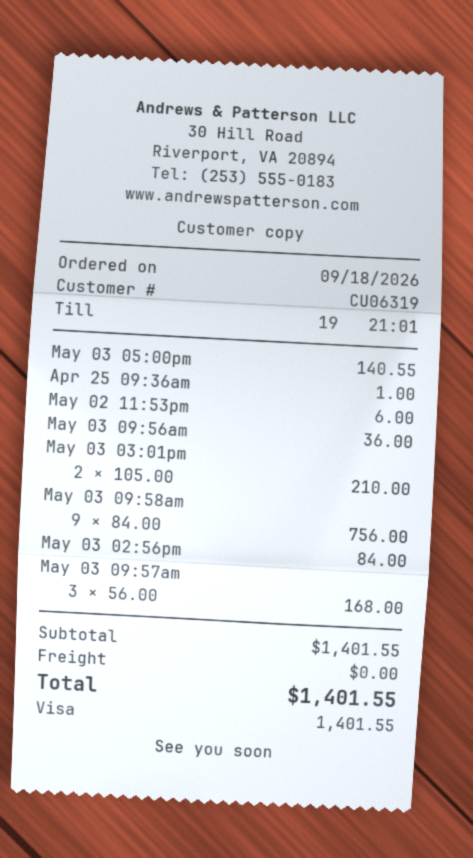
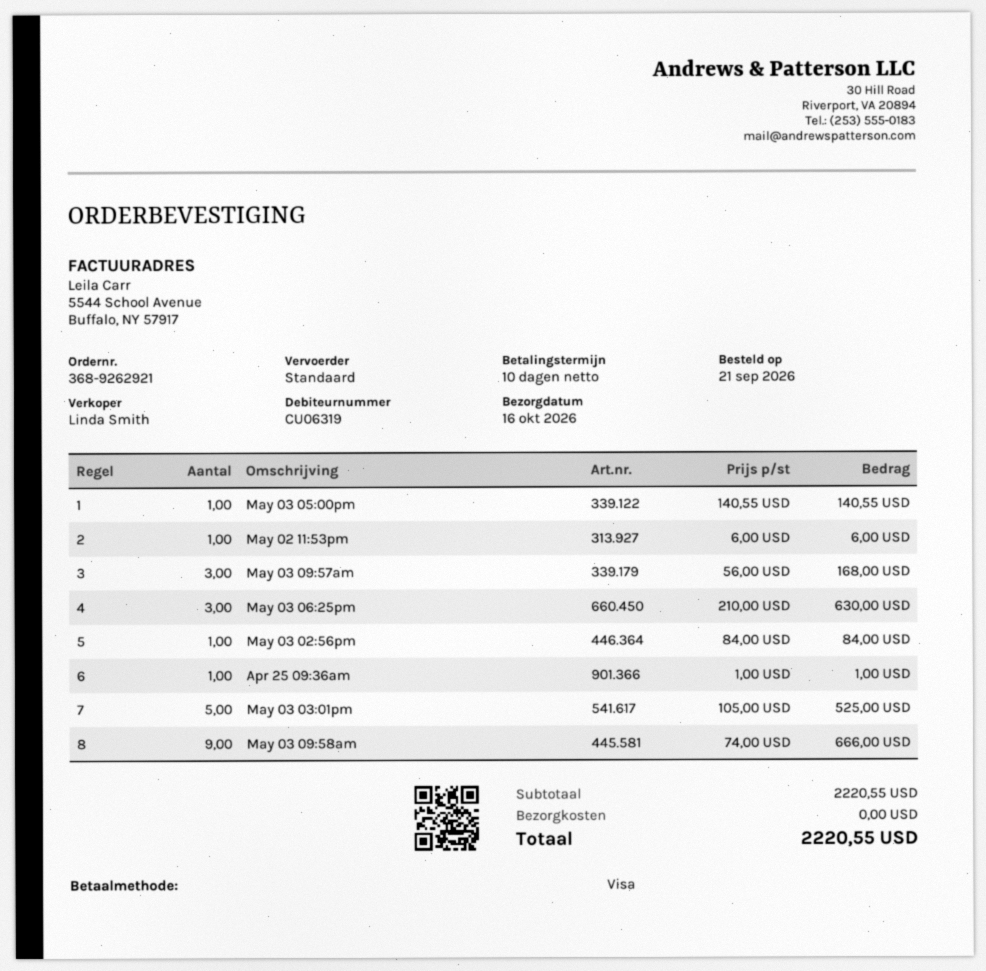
order date: 2026-09-18 -> 2026-09-21
May 03 09:56am: 1 x 36.00 = 36.00 -> none
May 03 03:01pm: 2 x 105.00 = 210.00 -> 5 x 105.00 = 525.00
May 03 09:58am: 9 x 84.00 = 756.00 -> 9 x 74.00 = 666.00
May 03 06:25pm: none -> 3 x 210.00 = 630.00
subtotal: 1401.55 -> 2220.55
total: 1401.55 -> 2220.55

